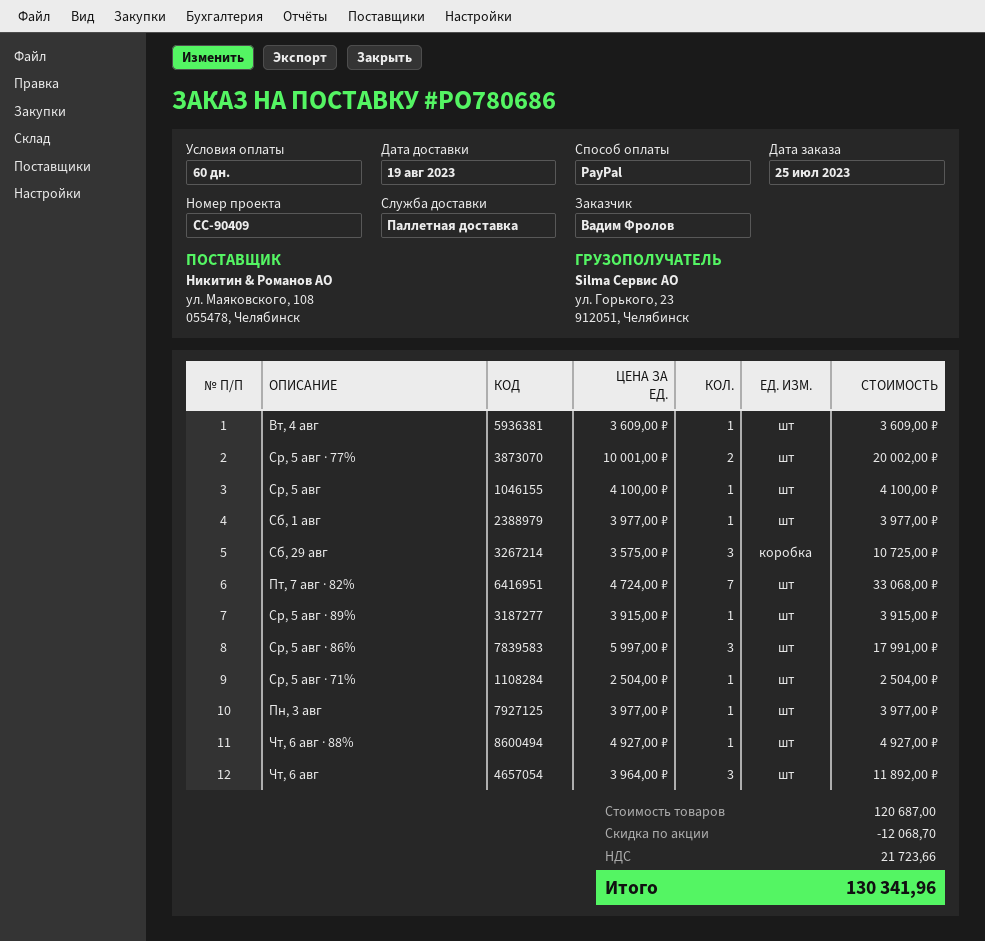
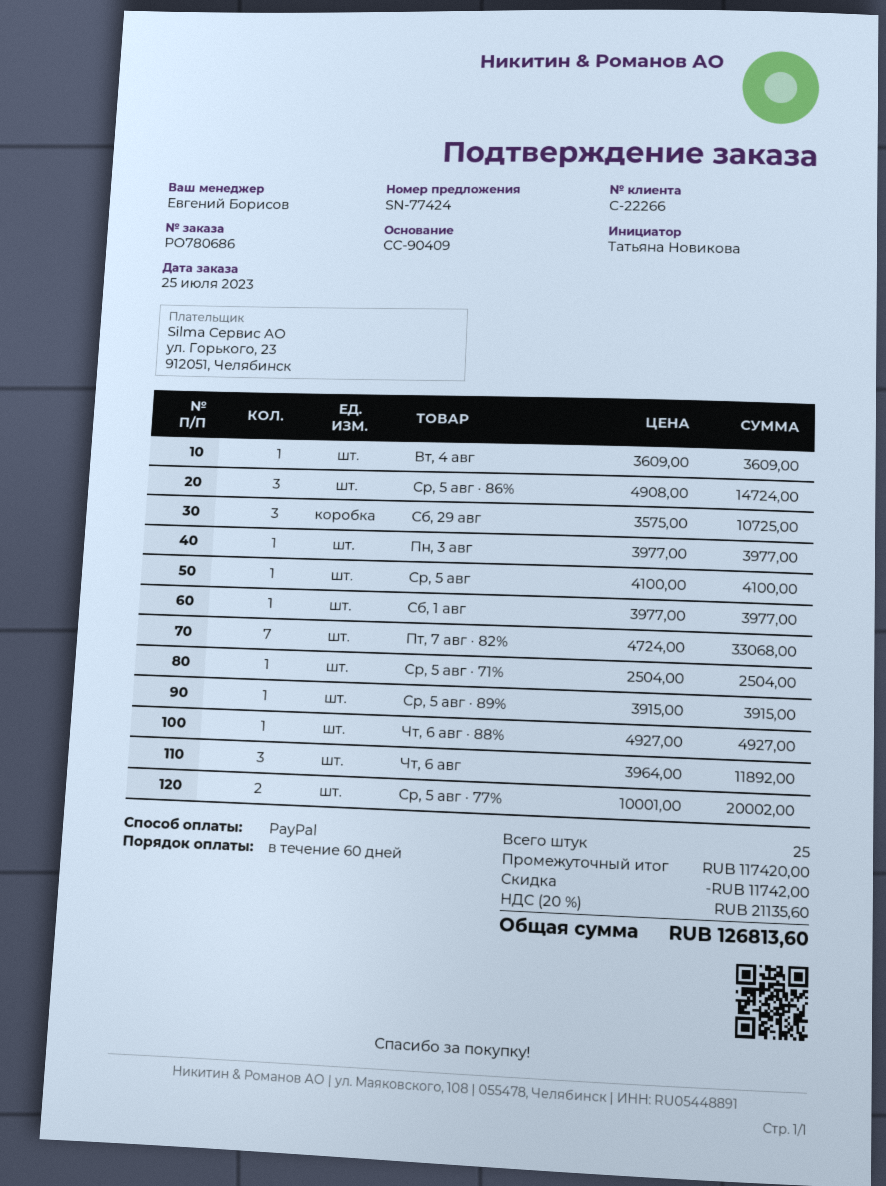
ordered by: Вадим Фролов -> Татьяна Новикова
Ср, 5 авг · 86%: 3 x 5997.00 = 17991.00 -> 3 x 4908.00 = 14724.00
subtotal: 120687.00 -> 117420.00
discount: 12068.70 -> 11742.00
tax: 21723.66 -> 21135.60
total: 130341.96 -> 126813.60

